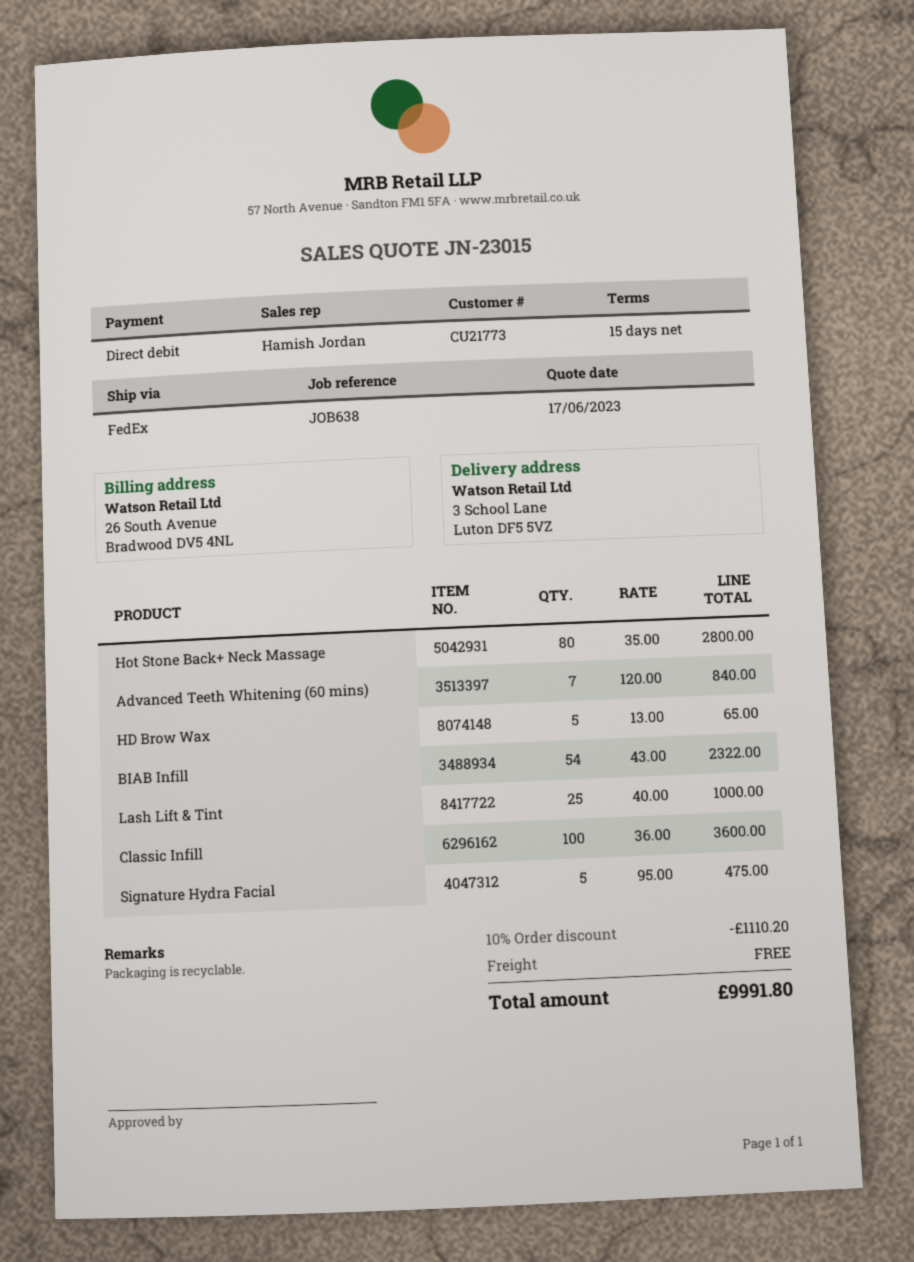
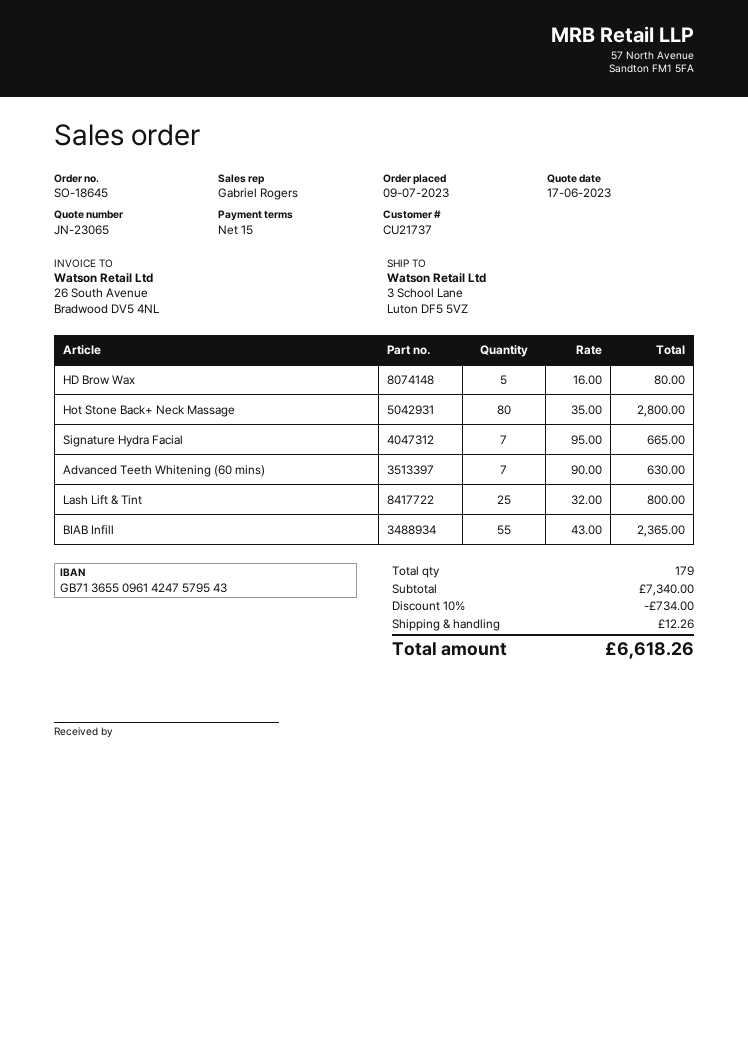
quote number: JN-23015 -> JN-23065
customer number: CU21773 -> CU21737
sales rep: Hamish Jordan -> Gabriel Rogers
Advanced Teeth Whitening (60 mins): 7 x 120.00 = 840.00 -> 7 x 90.00 = 630.00
HD Brow Wax: 5 x 13.00 = 65.00 -> 5 x 16.00 = 80.00
BIAB Infill: 54 x 43.00 = 2322.00 -> 55 x 43.00 = 2365.00
Lash Lift & Tint: 25 x 40.00 = 1000.00 -> 25 x 32.00 = 800.00
Classic Infill: 100 x 36.00 = 3600.00 -> none
Signature Hydra Facial: 5 x 95.00 = 475.00 -> 7 x 95.00 = 665.00
discount: 10% = 1110.20 -> 10% = 734.00
shipping: 0.00 -> 12.26
total: 9991.80 -> 6618.26

